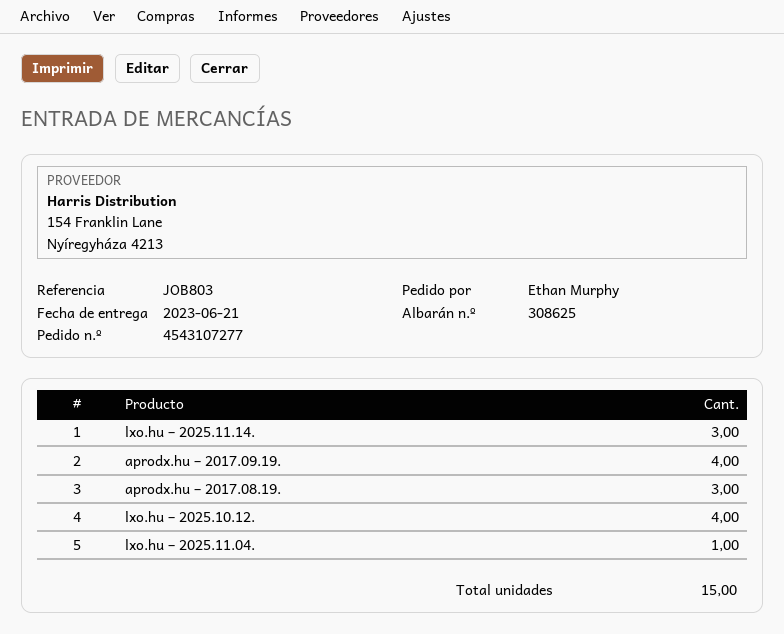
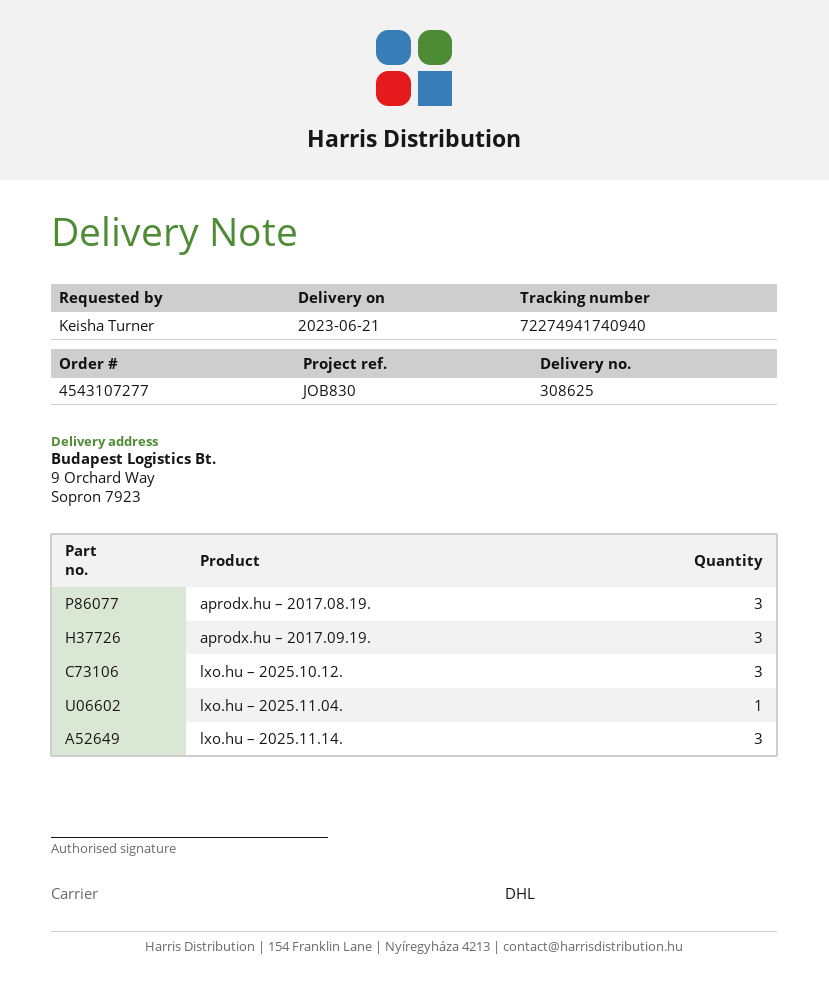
reference: JOB803 -> JOB830
ordered by: Ethan Murphy -> Keisha Turner
aprodx.hu – 2017.09.19.: 4 -> 3
lxo.hu – 2025.10.12.: 4 -> 3

